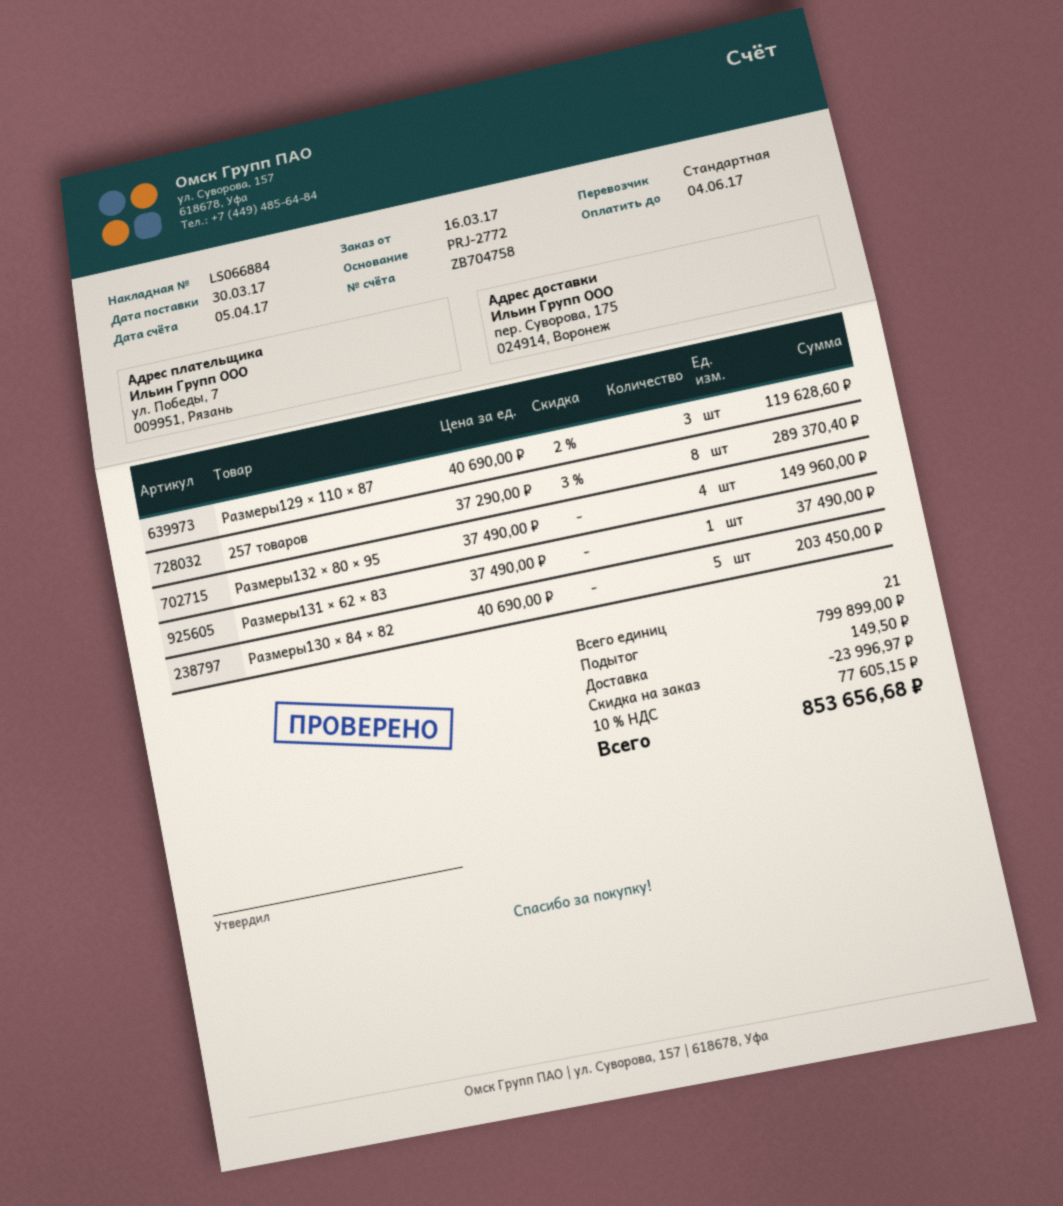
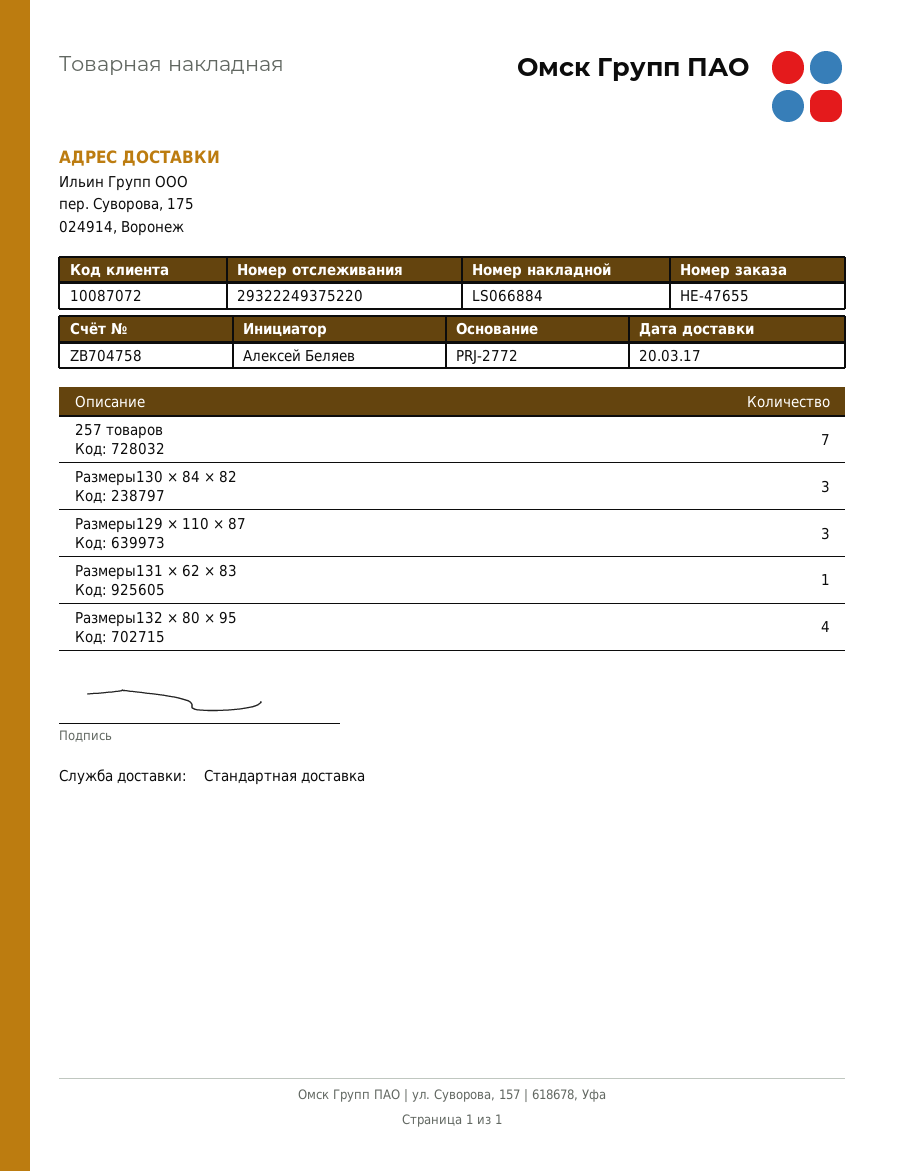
delivery date: 2017-03-30 -> 2017-03-20
257 товаров: 8 -> 7
Размеры130 × 84 × 82: 5 -> 3

